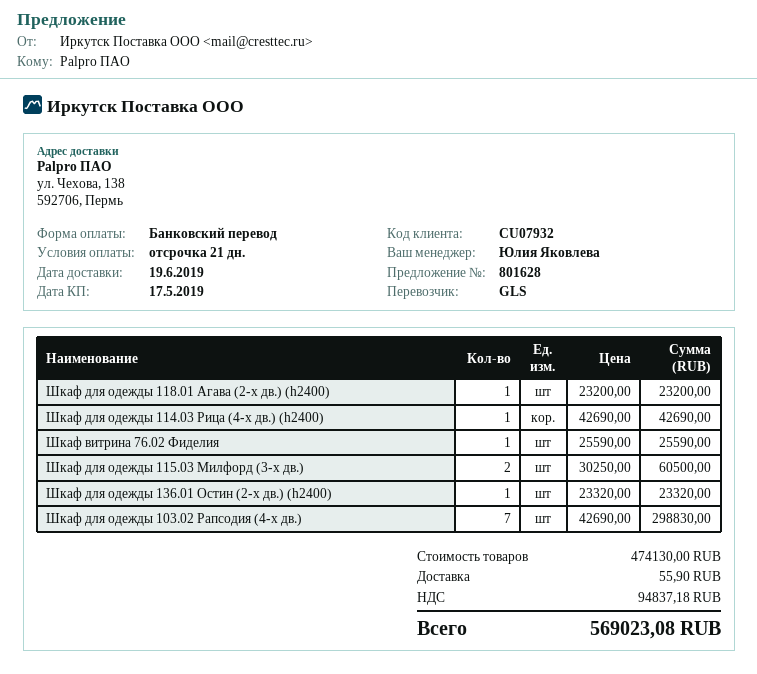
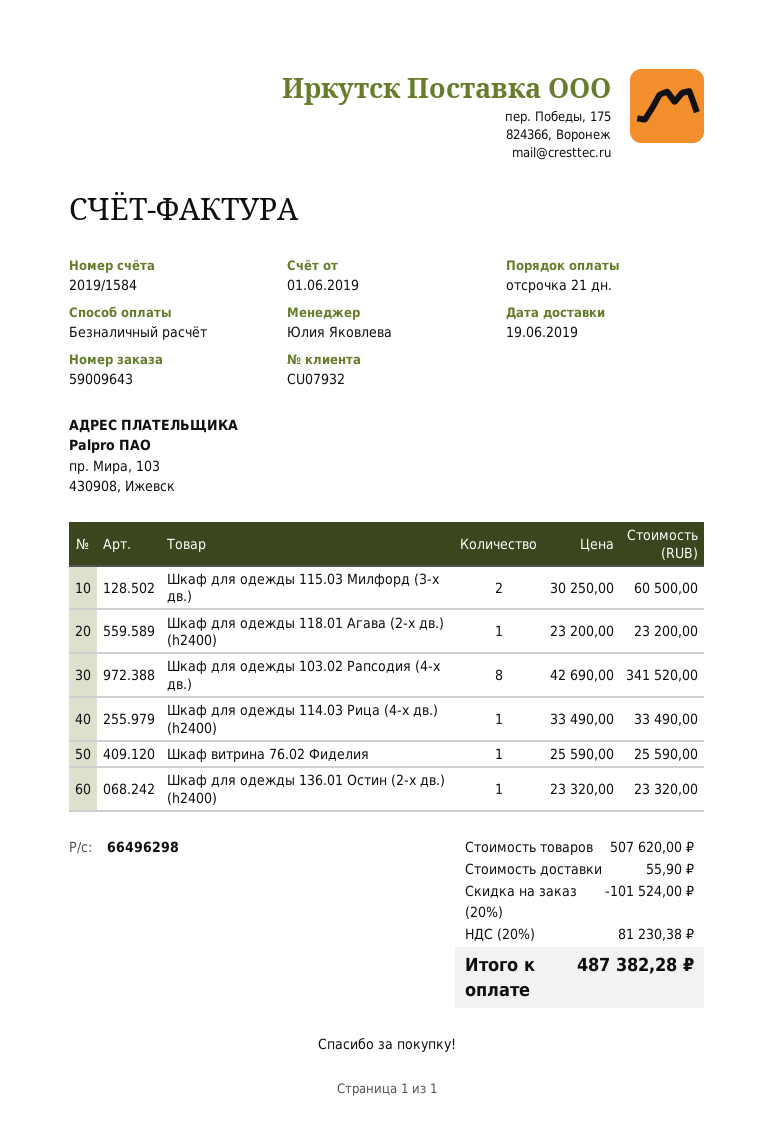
Шкаф для одежды 114.03 Рица (4-х дв.) (h2400): 1 x 42690.00 = 42690.00 -> 1 x 33490.00 = 33490.00
Шкаф для одежды 103.02 Рапсодия (4-х дв.): 7 x 42690.00 = 298830.00 -> 8 x 42690.00 = 341520.00
subtotal: 474130.00 -> 507620.00
discount: none -> 20% = 101524.00
tax: 94837.18 -> 81230.38
total: 569023.08 -> 487382.28

